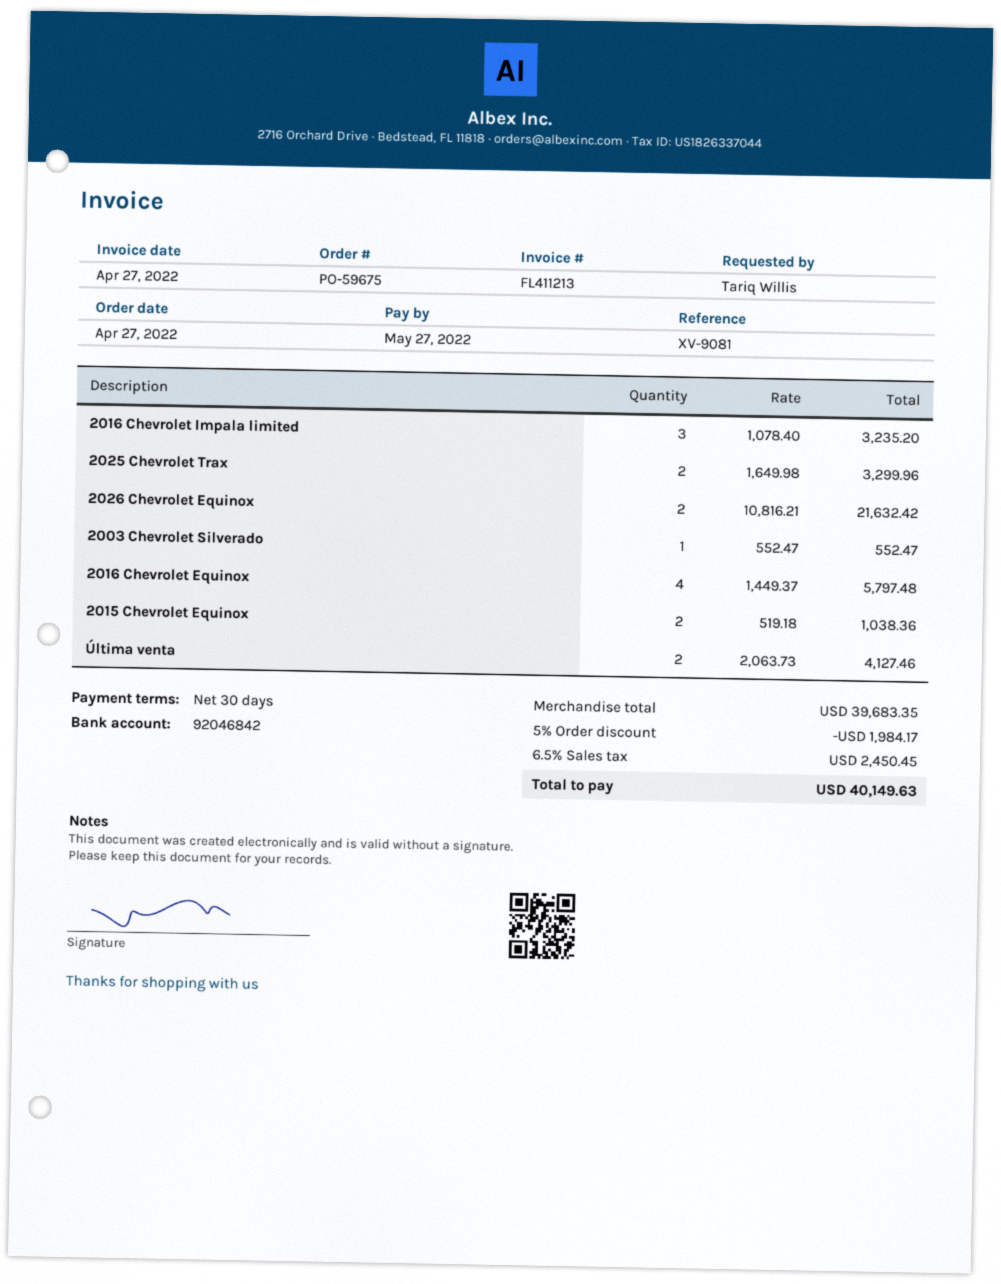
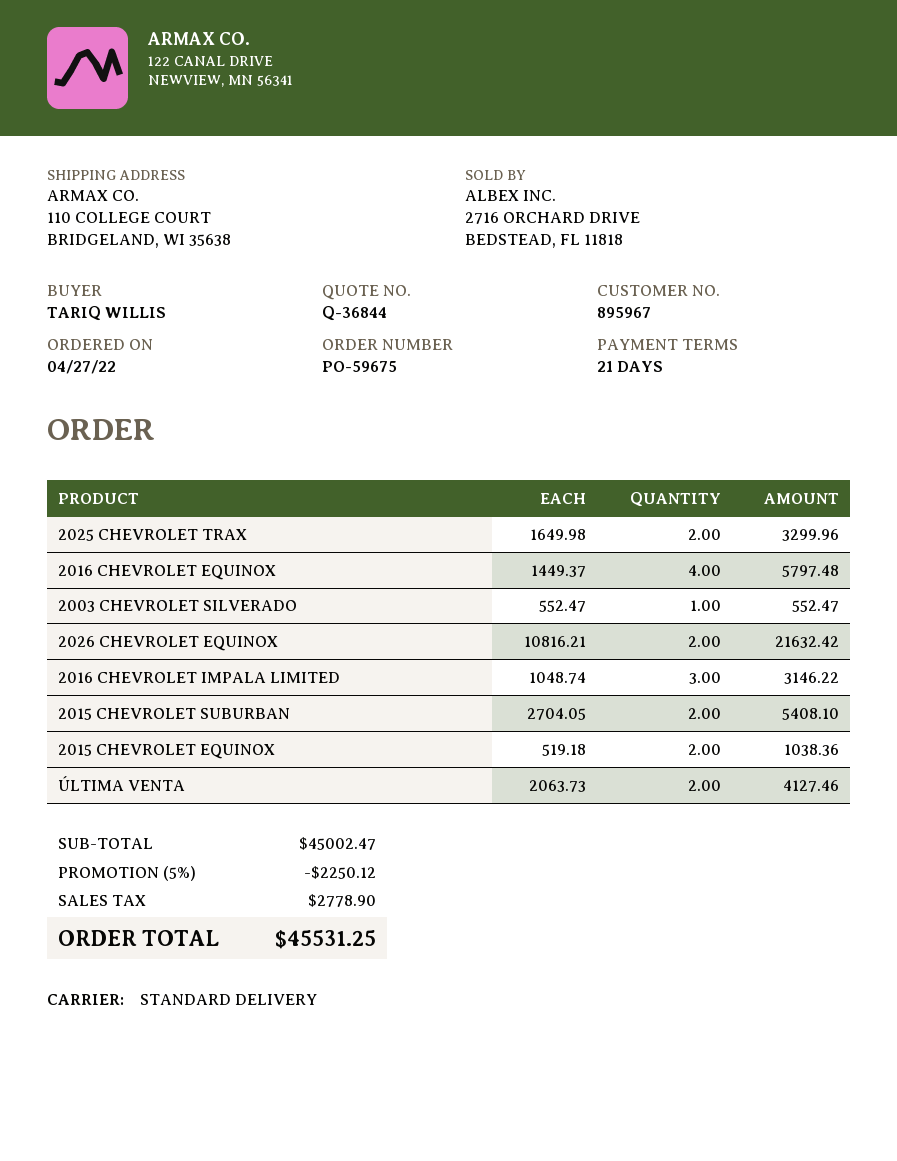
payment terms: 30 days -> 21 days
2016 Chevrolet Impala limited: 3 x 1078.40 = 3235.20 -> 3 x 1048.74 = 3146.22
2015 CHEVROLET SUBURBAN: none -> 2 x 2704.05 = 5408.10
subtotal: 39683.35 -> 45002.47
discount: 5% = 1984.17 -> 5% = 2250.12
tax: 2450.45 -> 2778.90
total: 40149.63 -> 45531.25

